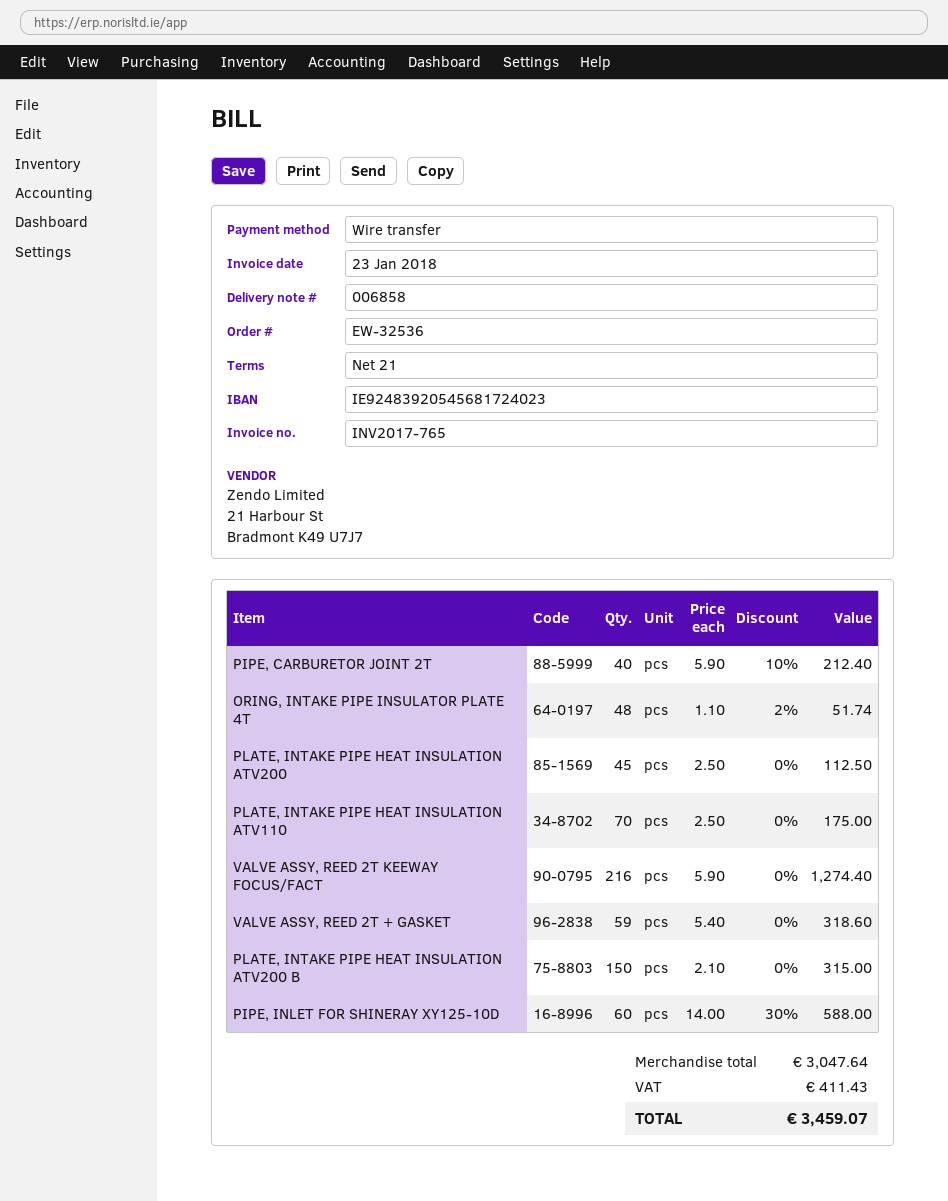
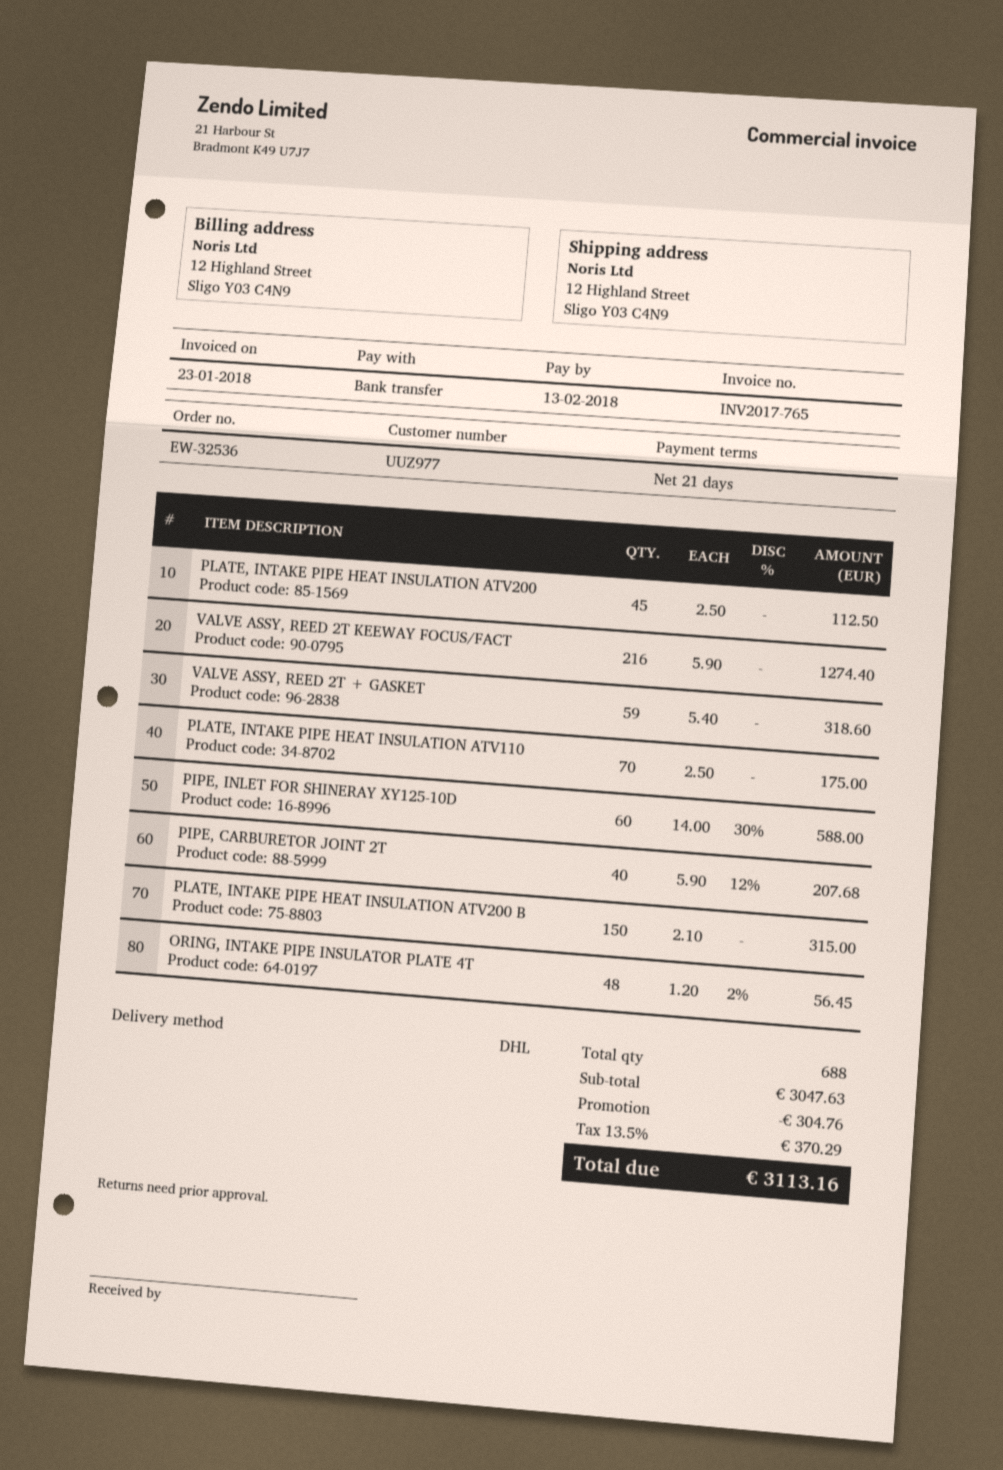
PIPE, CARBURETOR JOINT 2T: 40 x 5.90 - 10% = 212.40 -> 40 x 5.90 - 12% = 207.68
ORING, INTAKE PIPE INSULATOR PLATE 4T: 48 x 1.10 - 2% = 51.74 -> 48 x 1.20 - 2% = 56.45
subtotal: 3047.64 -> 3047.63
discount: none -> 304.76
tax: 411.43 -> 370.29
total: 3459.07 -> 3113.16

